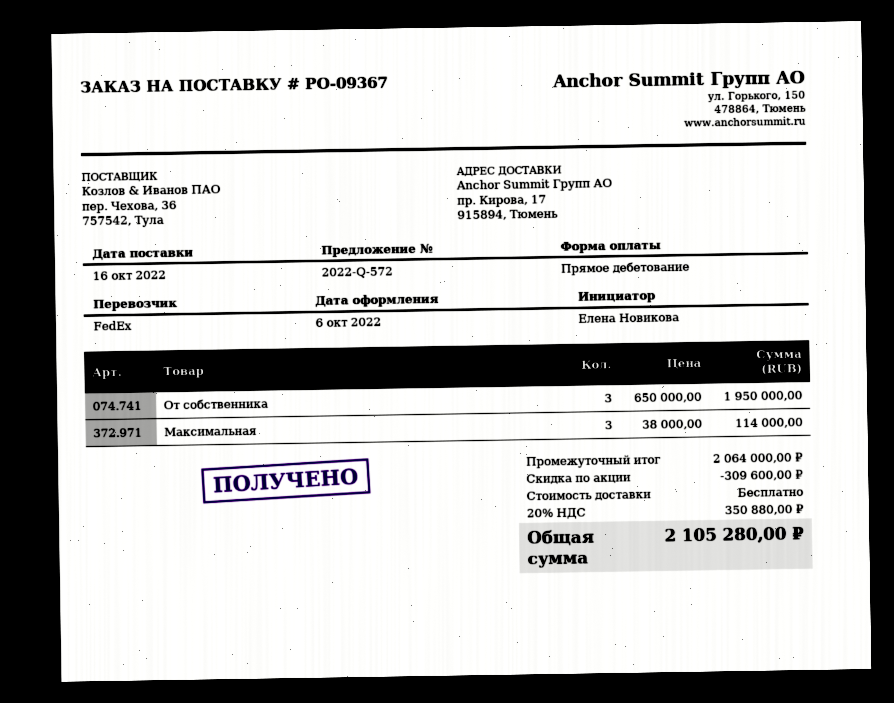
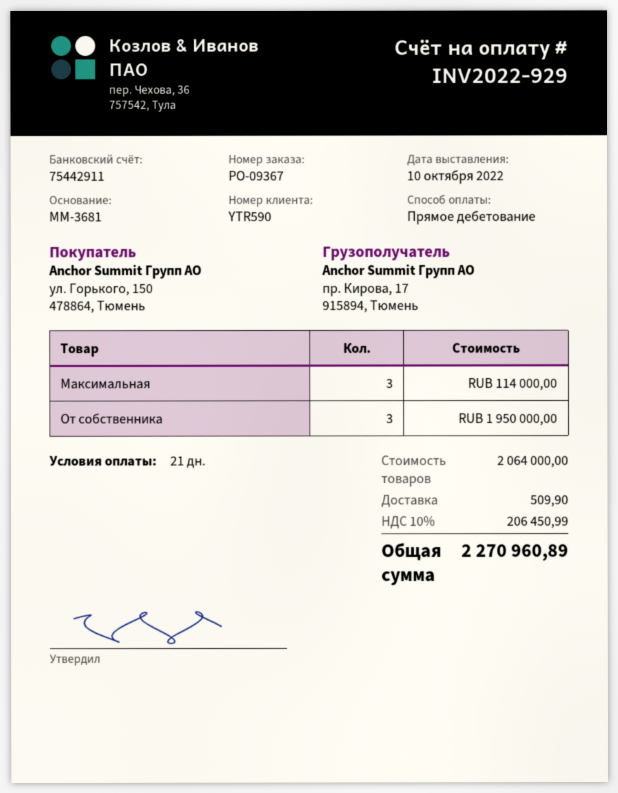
discount: 309600.00 -> none
shipping: 0.00 -> 509.90
tax: 20% = 350880.00 -> 10% = 206450.99
total: 2105280.00 -> 2270960.89

